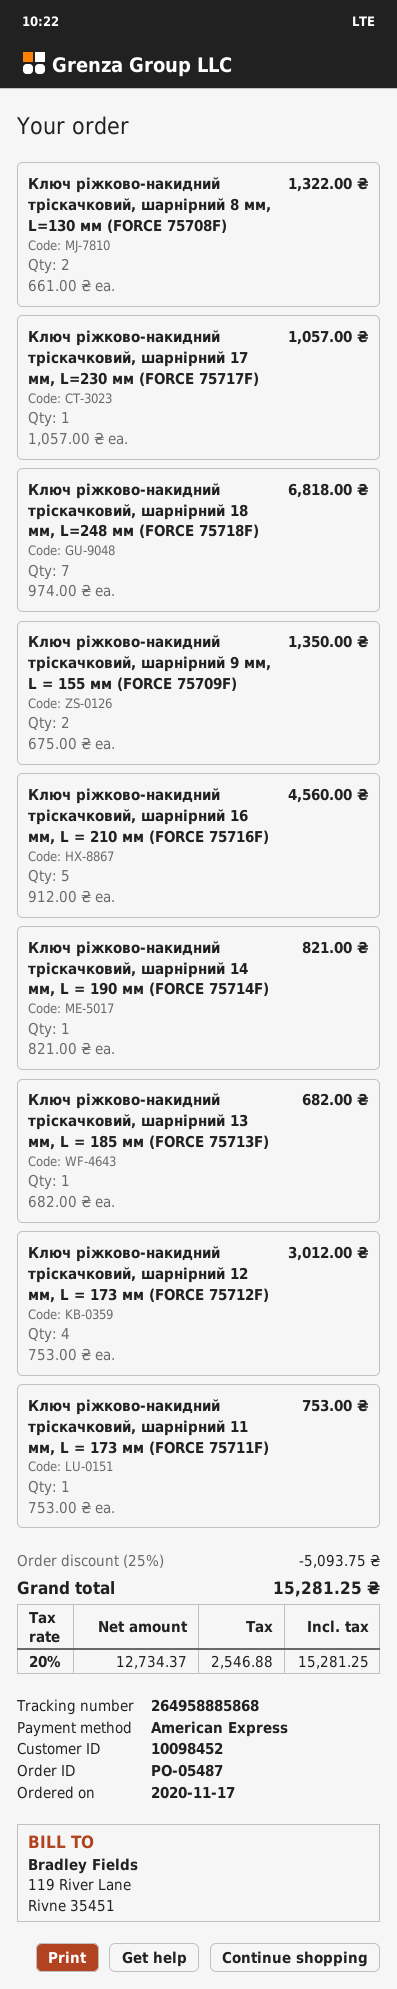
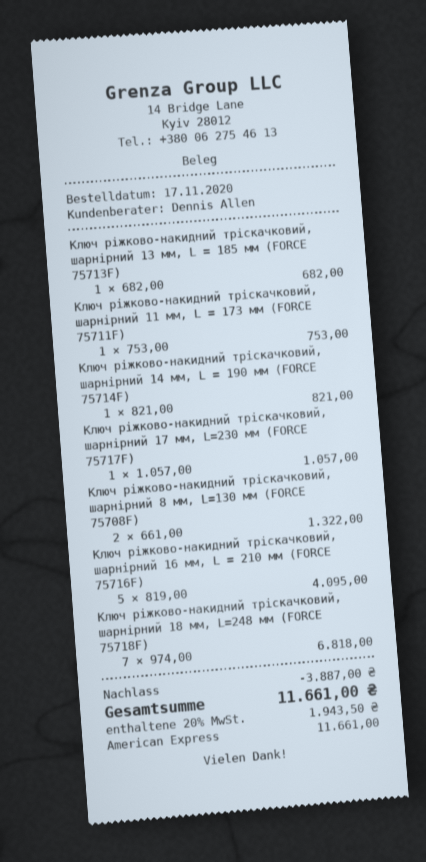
Ключ ріжково-накидний тріскачковий, шарнірний 9 мм, L = 155 мм (FORCE 75709F): 2 x 675.00 = 1350.00 -> none
Ключ ріжково-накидний тріскачковий, шарнірний 16 мм, L = 210 мм (FORCE 75716F): 5 x 912.00 = 4560.00 -> 5 x 819.00 = 4095.00
Ключ ріжково-накидний тріскачковий, шарнірний 12 мм, L = 173 мм (FORCE 75712F): 4 x 753.00 = 3012.00 -> none
discount: 5093.75 -> 3887.00
tax: 20% = 2546.88 -> 20% = 1943.50
total: 15281.25 -> 11661.00

